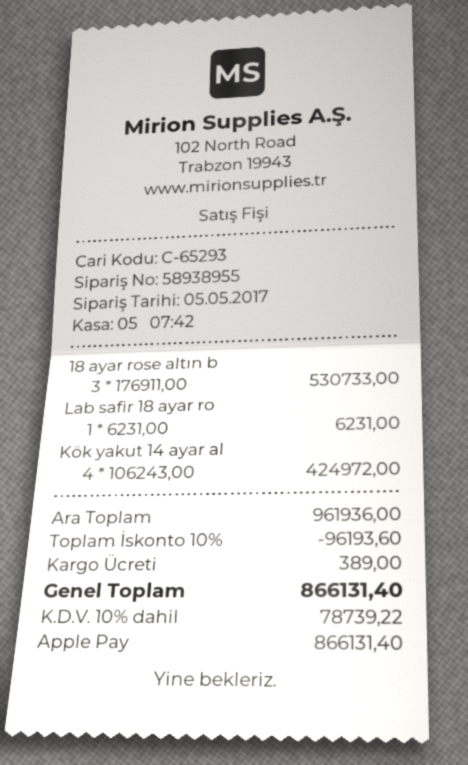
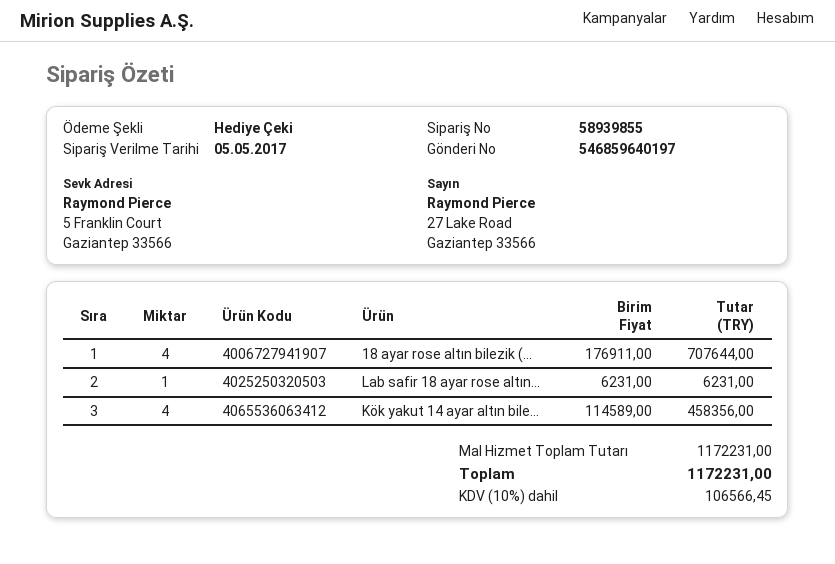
order number: 58938955 -> 58939855
payment method: Apple Pay -> gift card
18 ayar rose altın b: 3 x 176911.00 = 530733.00 -> 4 x 176911.00 = 707644.00
Kök yakut 14 ayar al: 4 x 106243.00 = 424972.00 -> 4 x 114589.00 = 458356.00
subtotal: 961936.00 -> 1172231.00
discount: 10% = 96193.60 -> none
shipping: 389.00 -> none
tax: 10% = 78739.22 -> 10% = 106566.45
total: 866131.40 -> 1172231.00

